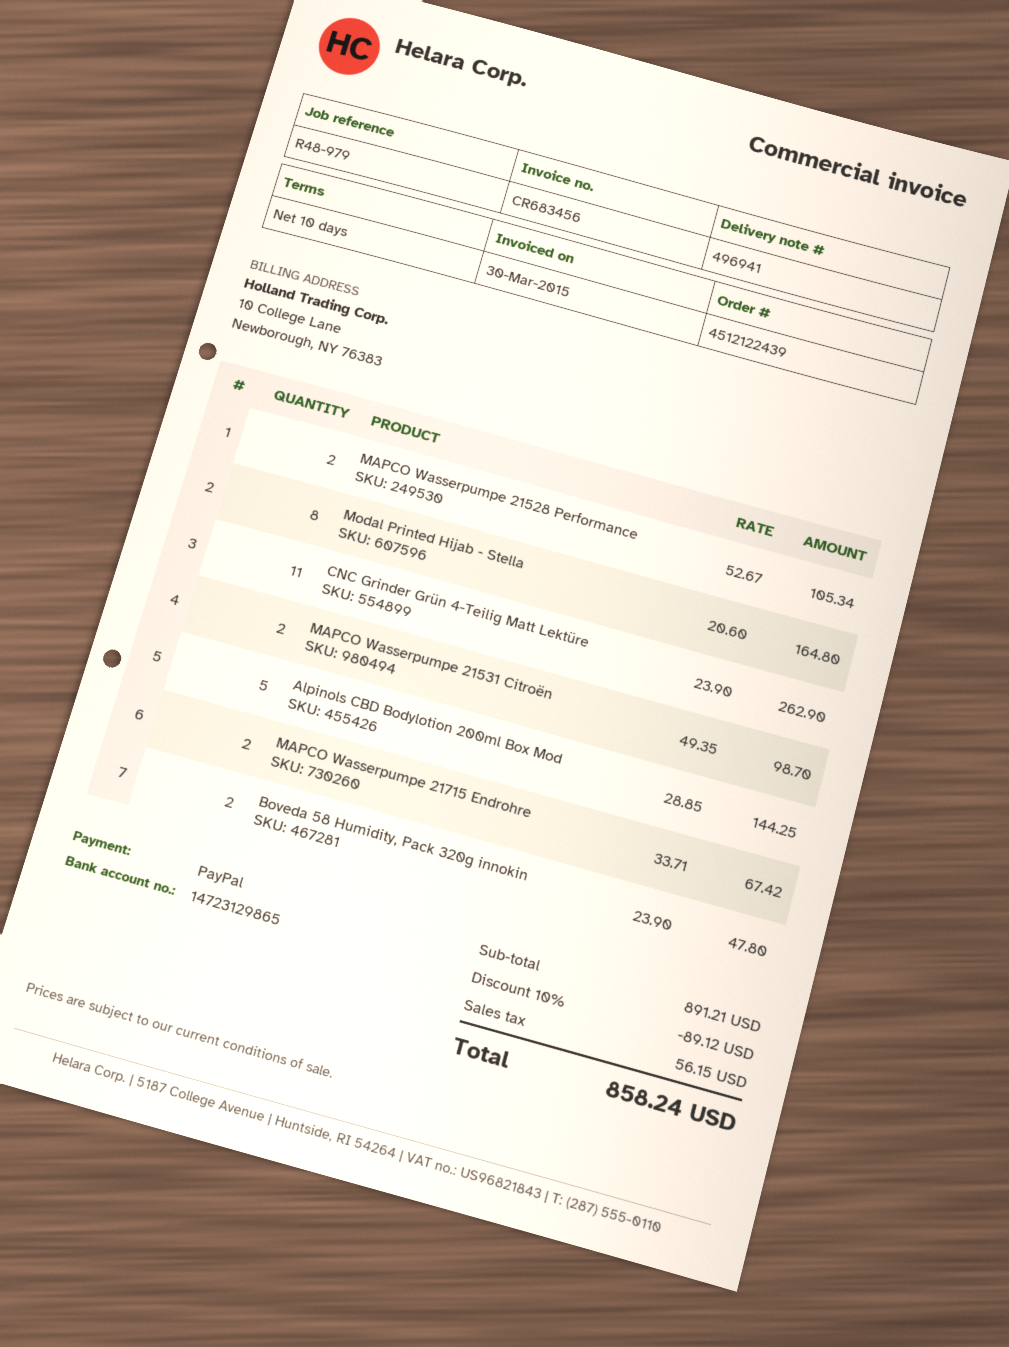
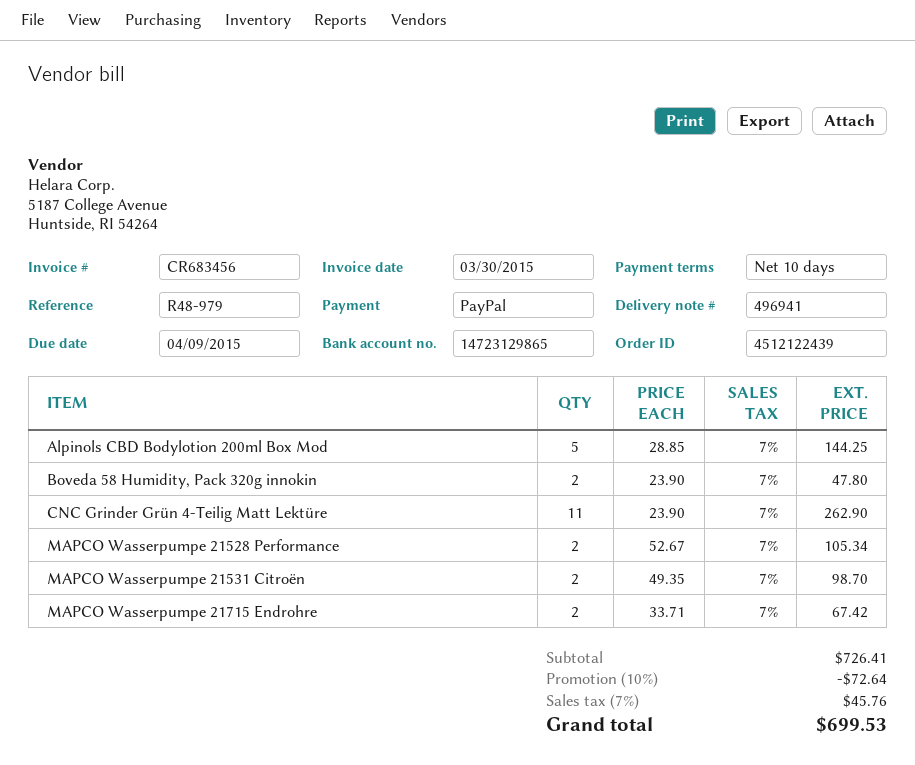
Modal Printed Hijab - Stella: 8 x 20.60 = 164.80 -> none
subtotal: 891.21 -> 726.41
discount: 10% = 89.12 -> 10% = 72.64
tax: 56.15 -> 45.76
total: 858.24 -> 699.53

